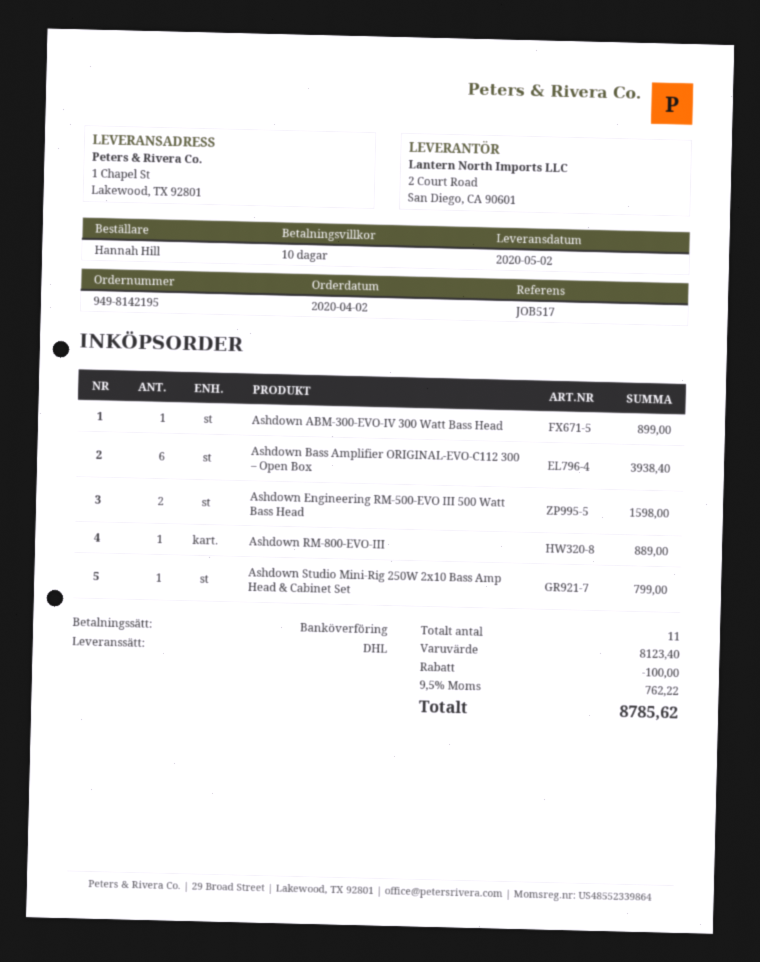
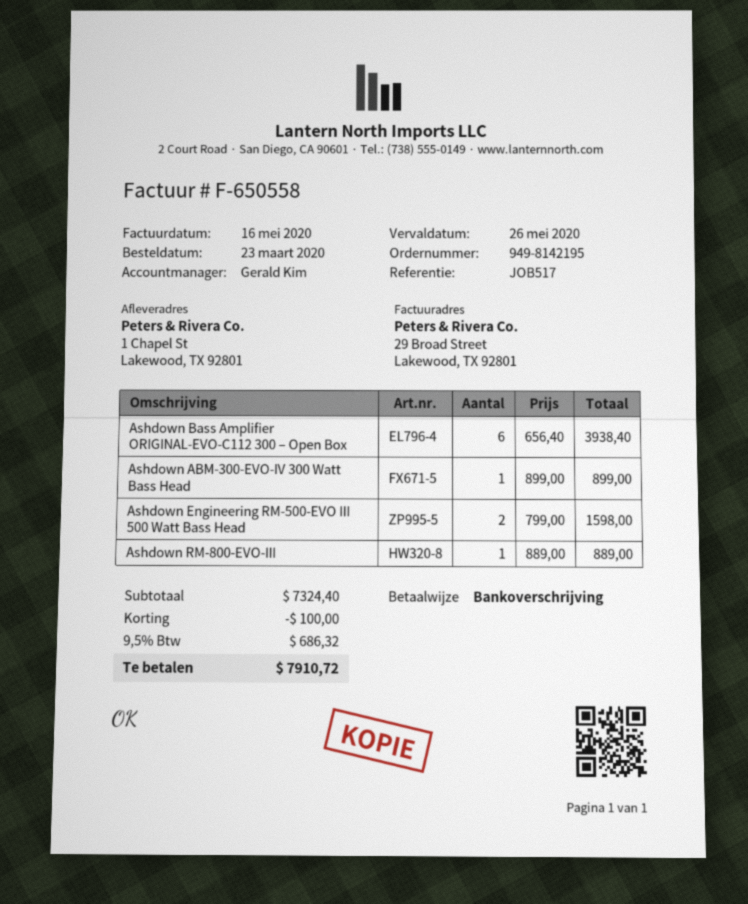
order date: 2020-04-02 -> 2020-03-23
Ashdown Studio Mini-Rig 250W 2x10 Bass Amp Head & Cabinet Set: 1 for 799.00 -> none
subtotal: 8123.40 -> 7324.40
tax: 9.5% = 762.22 -> 9.5% = 686.32
total: 8785.62 -> 7910.72

